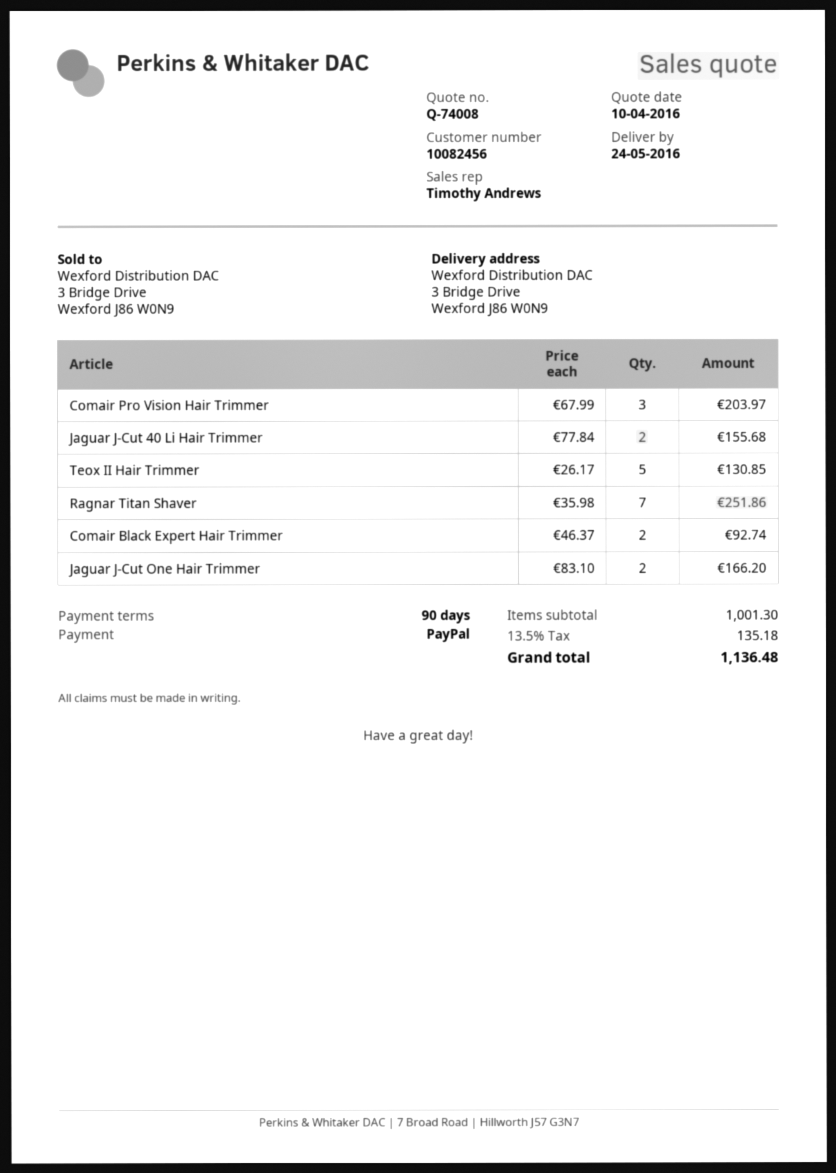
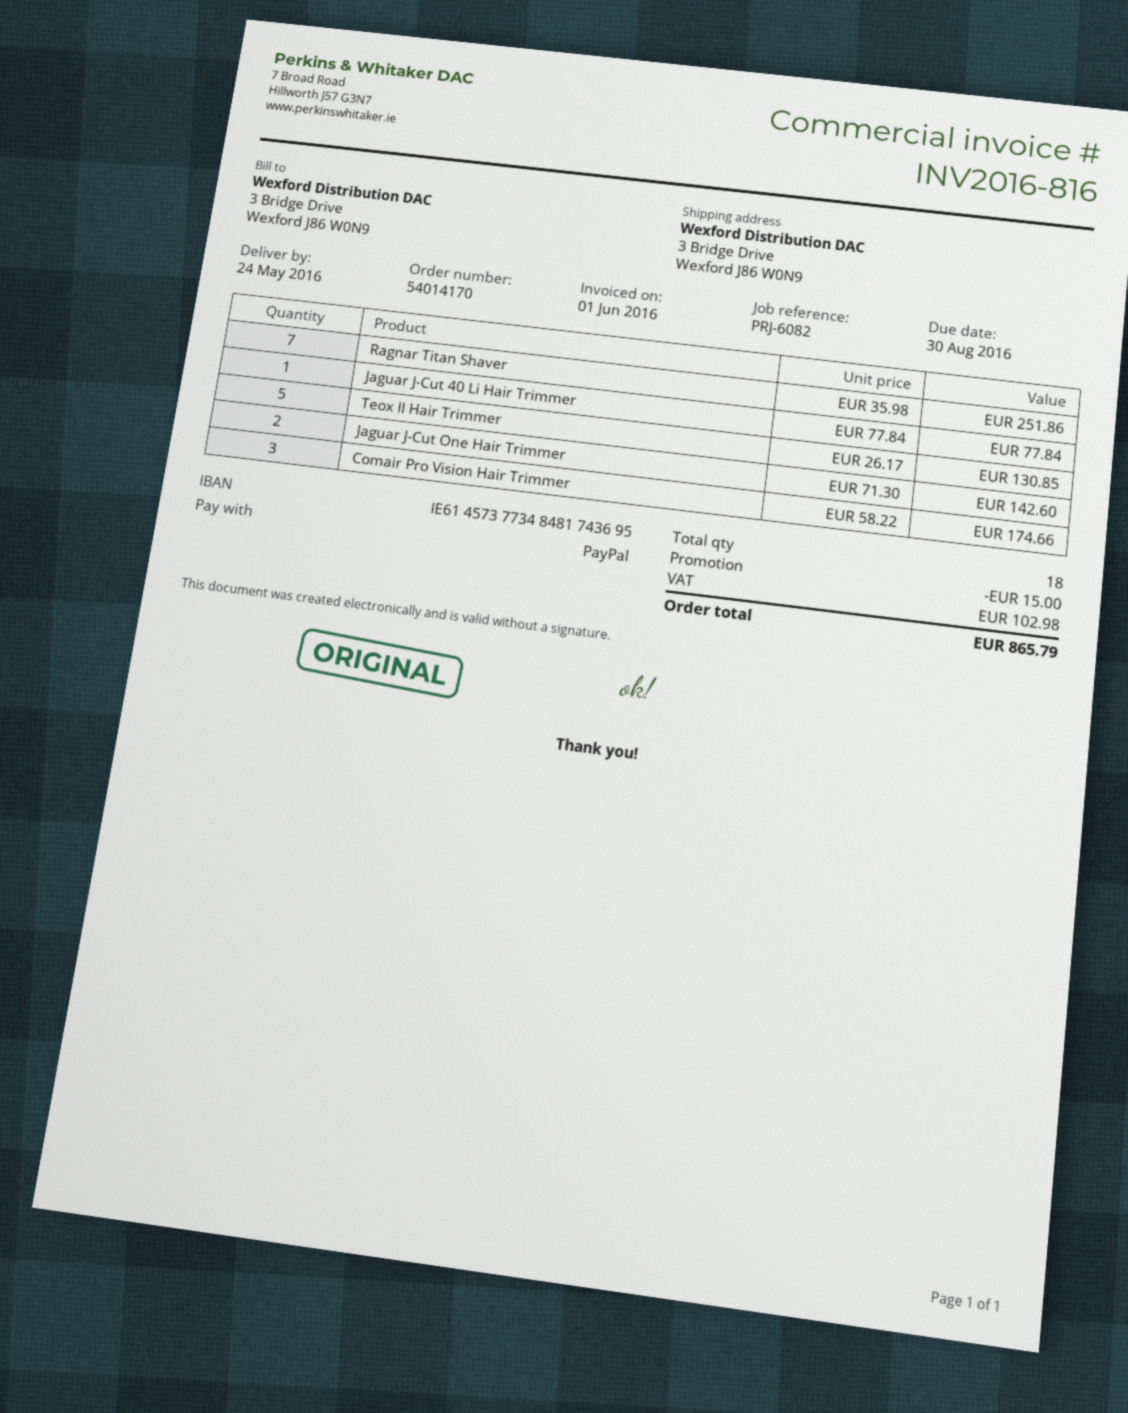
Comair Pro Vision Hair Trimmer: 3 x 67.99 = 203.97 -> 3 x 58.22 = 174.66
Jaguar J-Cut 40 Li Hair Trimmer: 2 x 77.84 = 155.68 -> 1 x 77.84 = 77.84
Comair Black Expert Hair Trimmer: 2 x 46.37 = 92.74 -> none
Jaguar J-Cut One Hair Trimmer: 2 x 83.10 = 166.20 -> 2 x 71.30 = 142.60
discount: none -> 15.00
tax: 135.18 -> 102.98
total: 1136.48 -> 865.79

